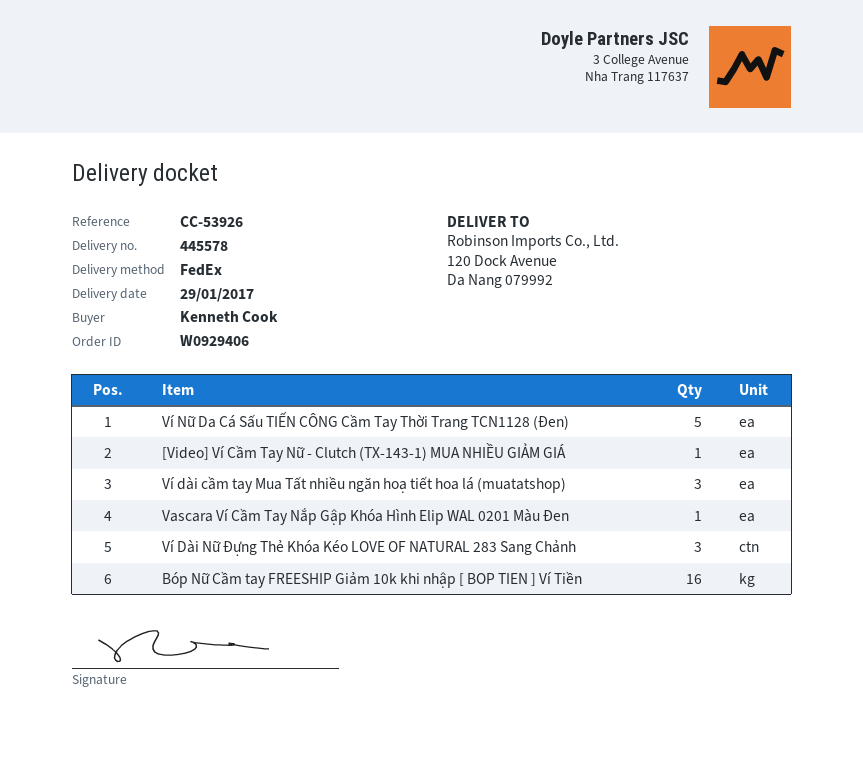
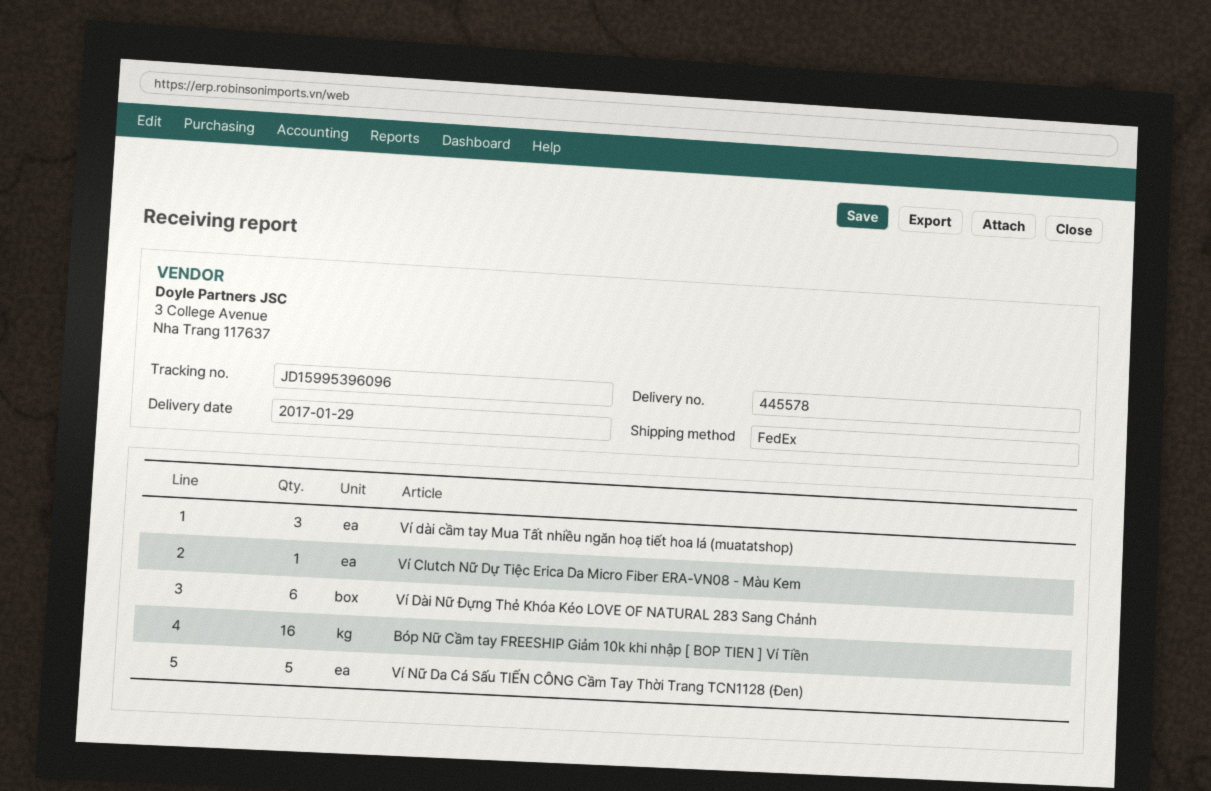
[Video] Ví Cầm Tay Nữ - Clutch (TX-143-1) MUA NHIỀU GIẢM GIÁ: 1 -> none
Vascara Ví Cầm Tay Nắp Gập Khóa Hình Elip WAL 0201 Màu Đen: 1 -> none
Ví Dài Nữ Đựng Thẻ Khóa Kéo LOVE OF NATURAL 283 Sang Chảnh: 3 -> 6
Ví Clutch Nữ Dự Tiệc Erica Da Micro Fiber ERA-VN08 - Màu Kem: none -> 1

